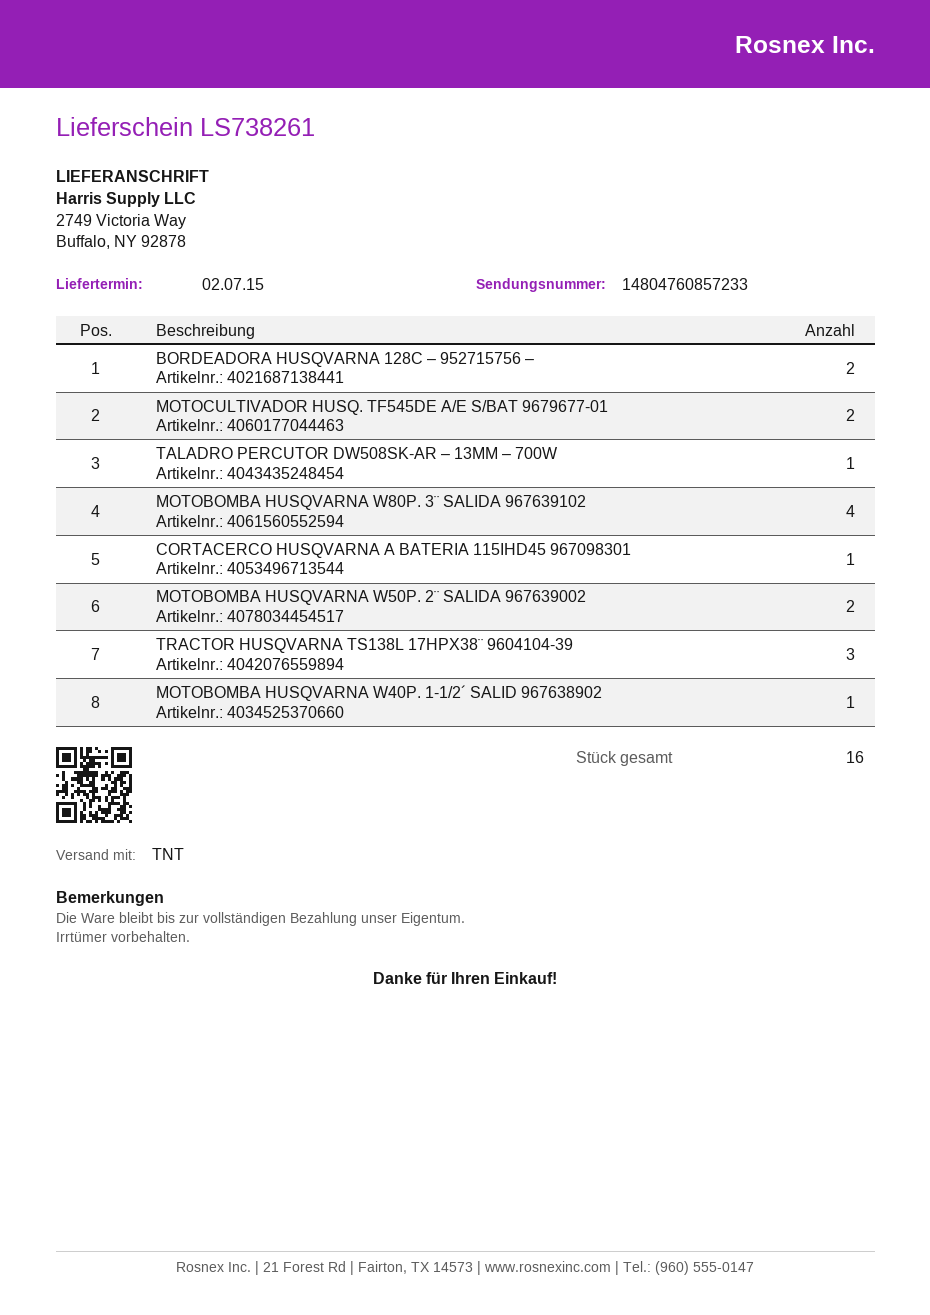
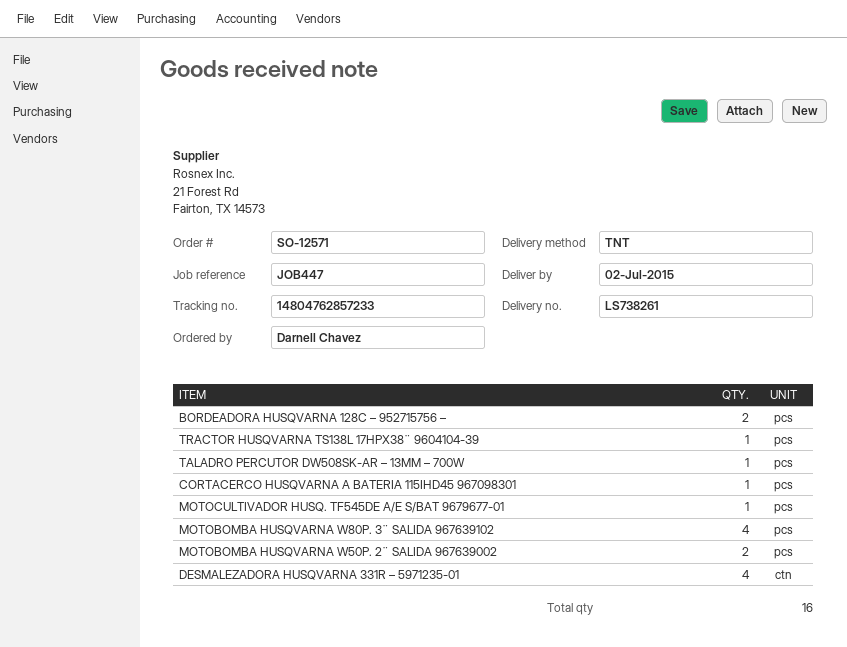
tracking number: 14804760857233 -> 14804762857233
MOTOCULTIVADOR HUSQ. TF545DE A/E S/BAT 9679677-01: 2 -> 1
TRACTOR HUSQVARNA TS138L 17HPX38¨ 9604104-39: 3 -> 1
MOTOBOMBA HUSQVARNA W40P. 1-1/2´ SALID 967638902: 1 -> none
DESMALEZADORA HUSQVARNA 331R – 5971235-01: none -> 4

